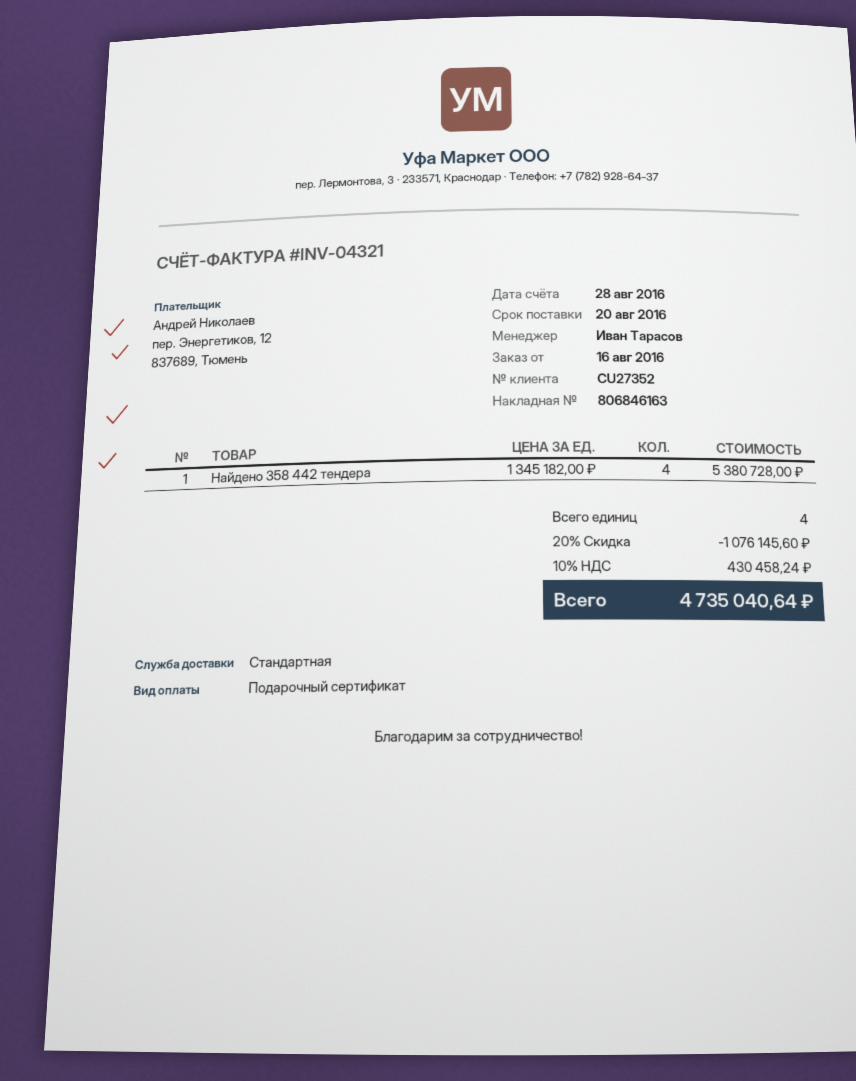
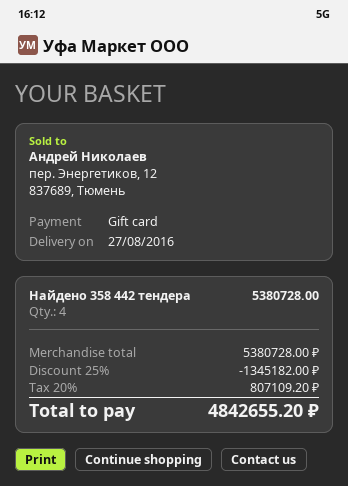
delivery date: 2016-08-20 -> 2016-08-27
discount: 20% = 1076145.60 -> 25% = 1345182.00
tax: 10% = 430458.24 -> 20% = 807109.20
total: 4735040.64 -> 4842655.20

